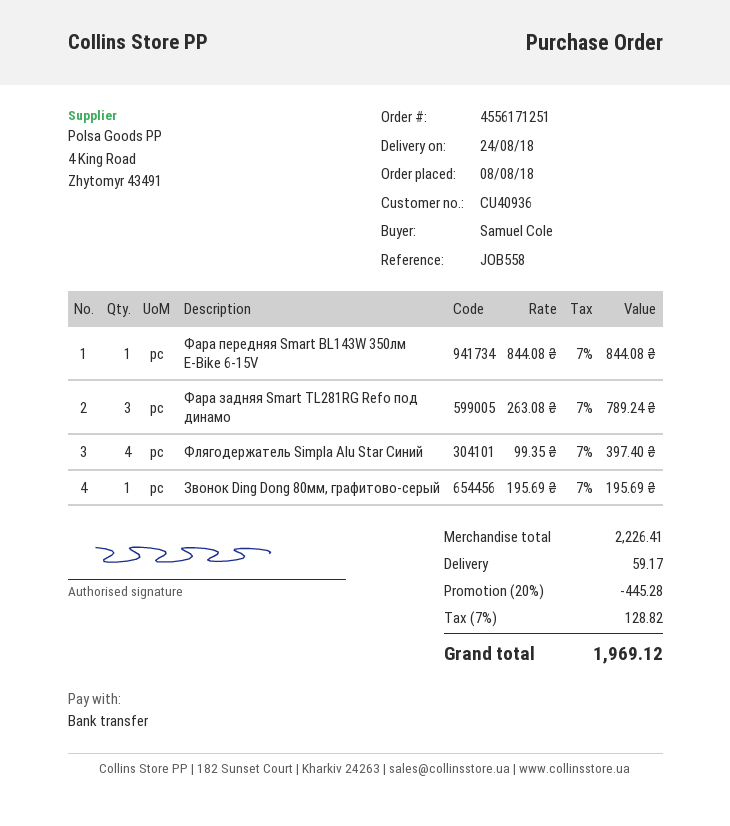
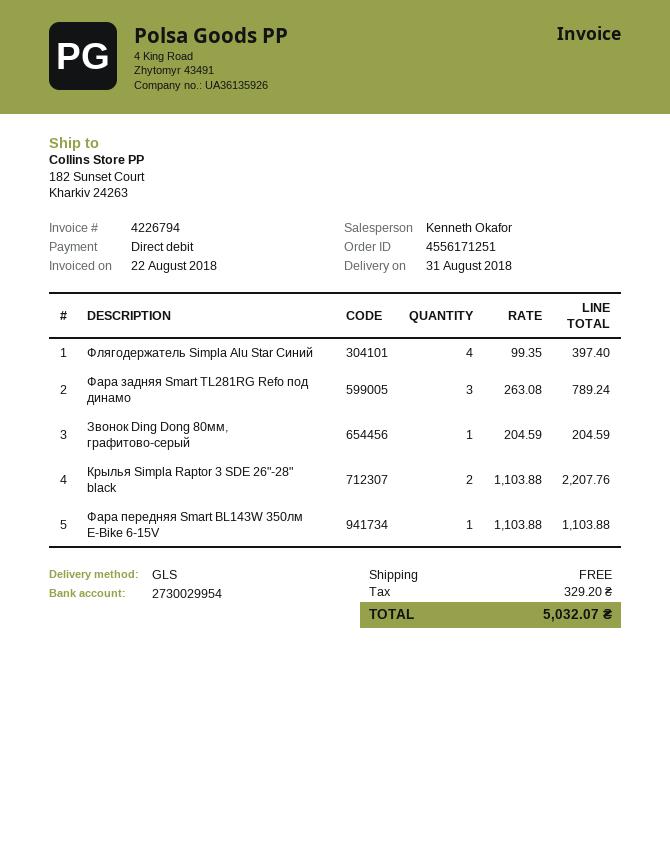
delivery date: 2018-08-24 -> 2018-08-31
payment method: bank transfer -> direct debit
Фара передняя Smart BL143W 350лм E-Bike 6-15V: 1 x 844.08 = 844.08 -> 1 x 1103.88 = 1103.88
Звонок Ding Dong 80мм, графитово-серый: 1 x 195.69 = 195.69 -> 1 x 204.59 = 204.59
Крылья Simpla Raptor 3 SDE 26"-28" black: none -> 2 x 1103.88 = 2207.76
discount: 20% = 445.28 -> none
shipping: 59.17 -> 0.00
tax: 128.82 -> 329.20
total: 1969.12 -> 5032.07

